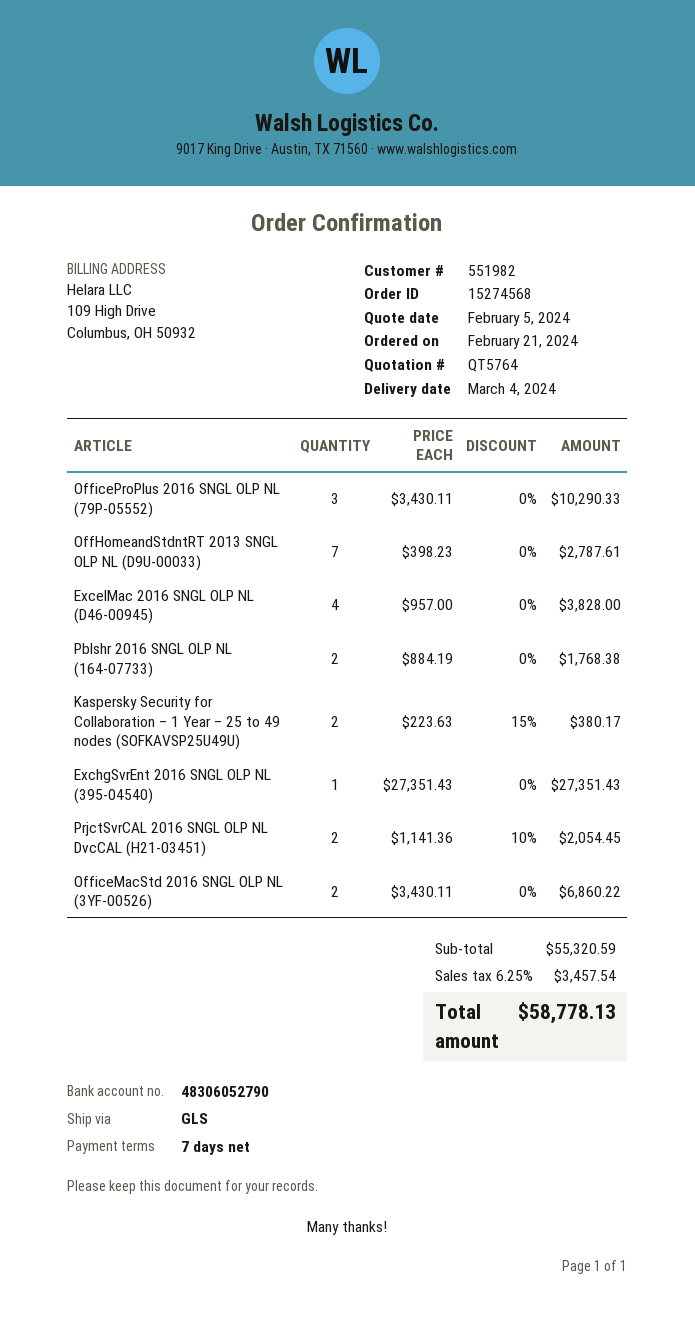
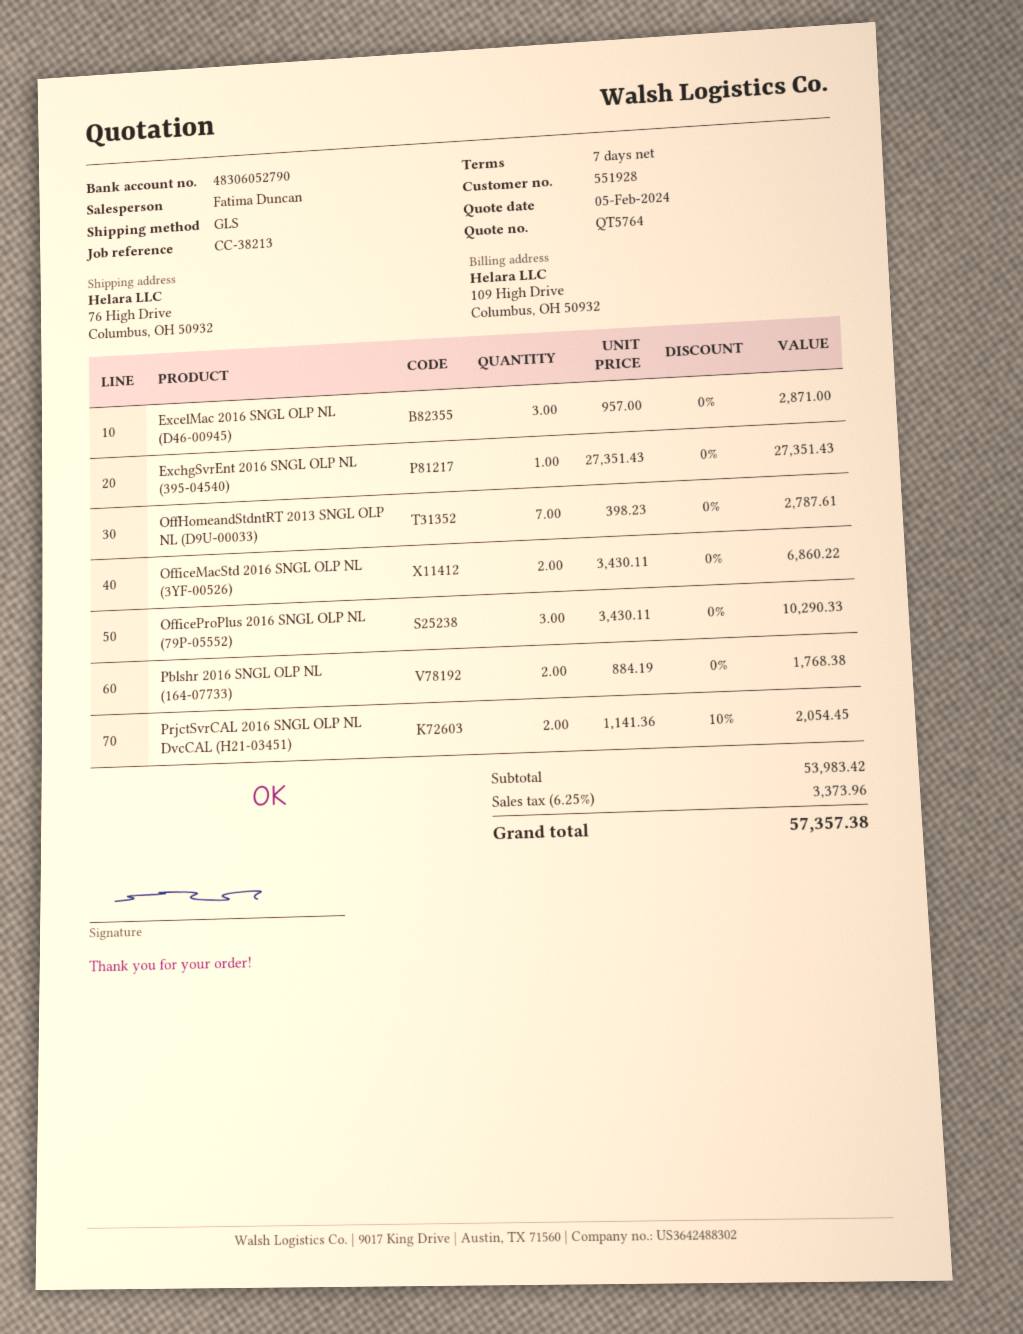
customer number: 551982 -> 551928
ExcelMac 2016 SNGL OLP NL (D46-00945): 4 x 957.00 = 3828.00 -> 3 x 957.00 = 2871.00
Kaspersky Security for Collaboration – 1 Year – 25 to 49 nodes (SOFKAVSP25U49U): 2 x 223.63 - 15% = 380.17 -> none
subtotal: 55320.59 -> 53983.42
tax: 6.25% = 3457.54 -> 6.25% = 3373.96
total: 58778.13 -> 57357.38

